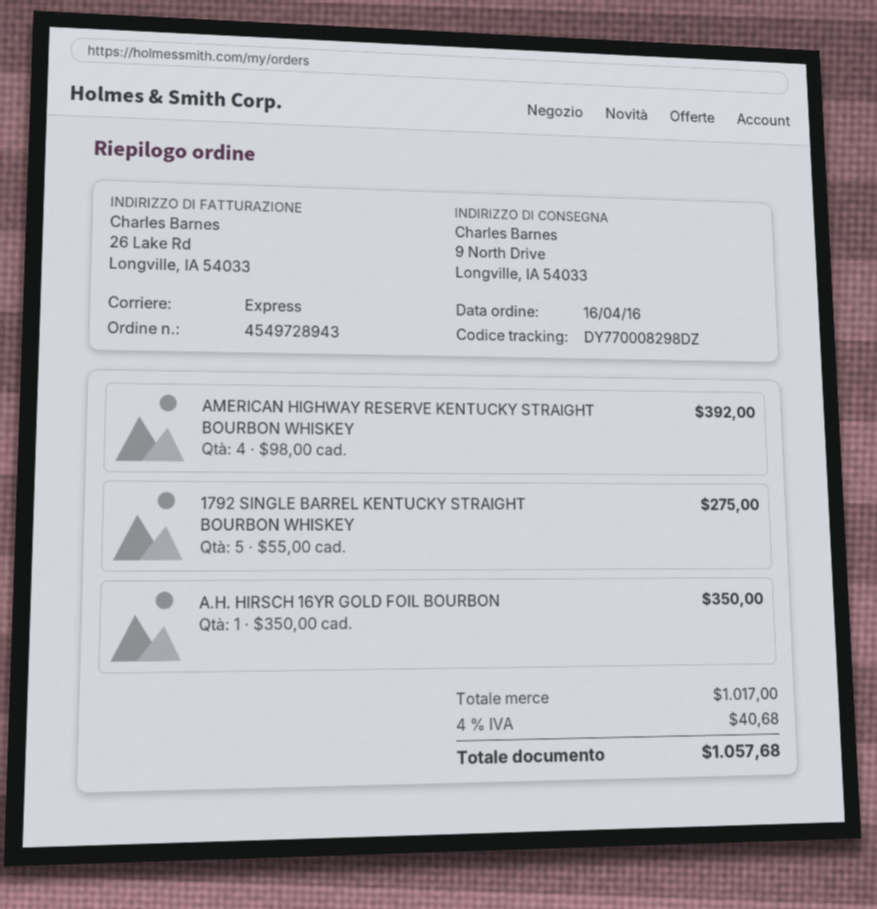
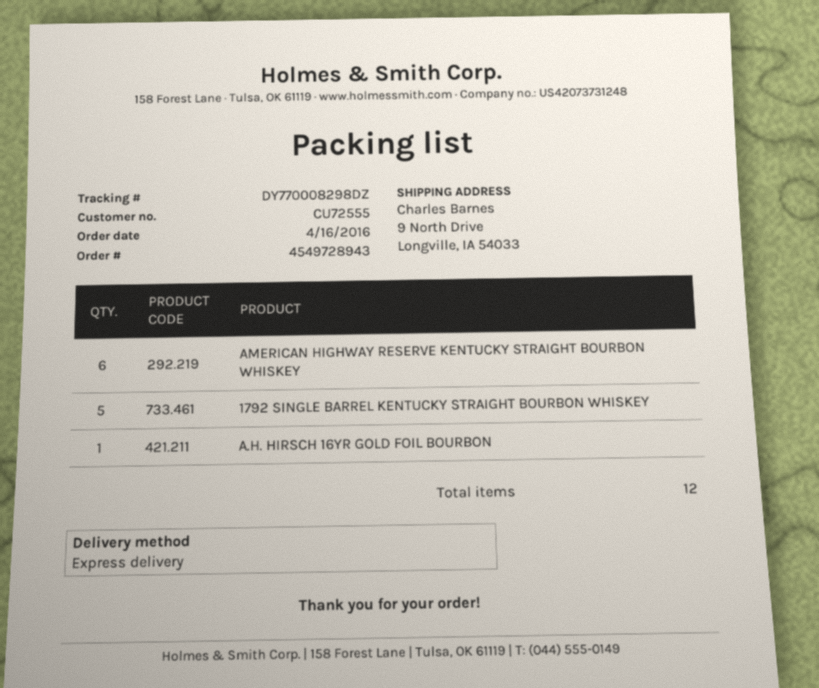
AMERICAN HIGHWAY RESERVE KENTUCKY STRAIGHT BOURBON WHISKEY: 4 -> 6

